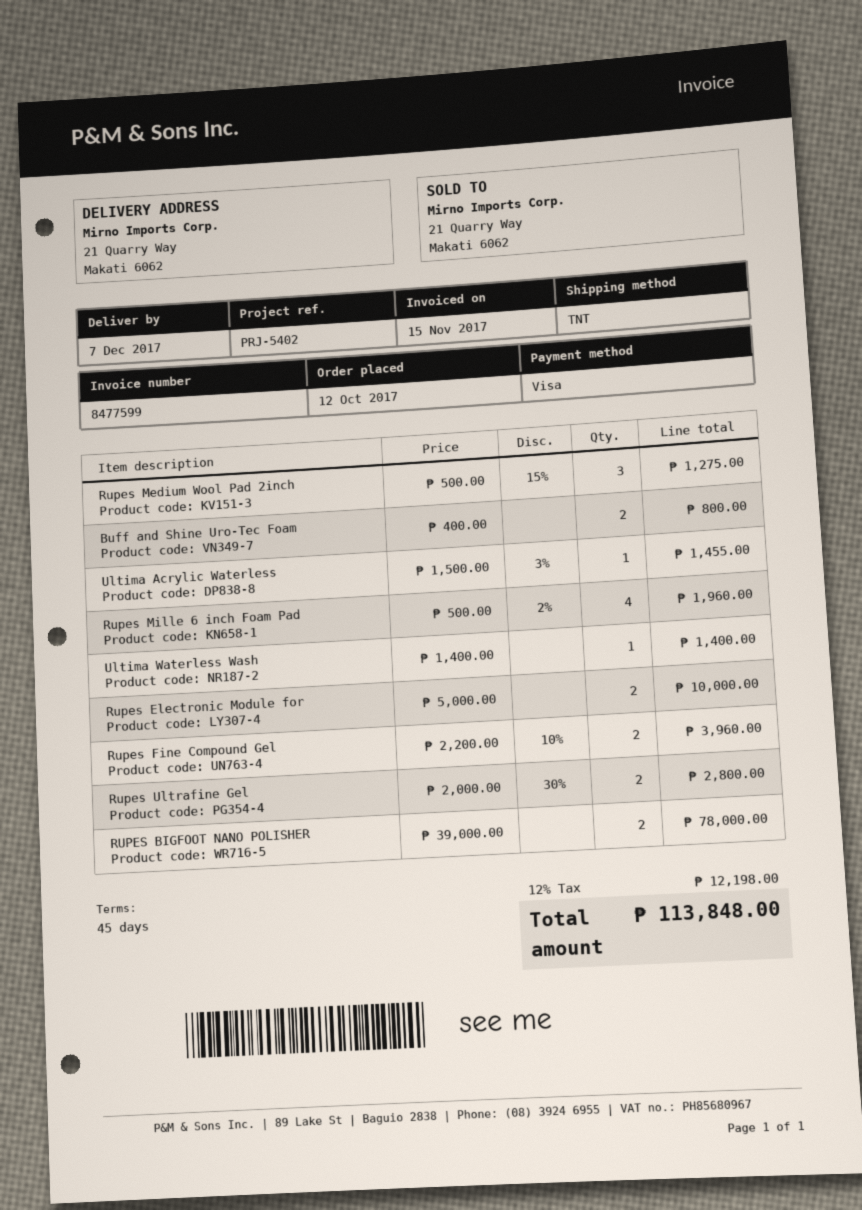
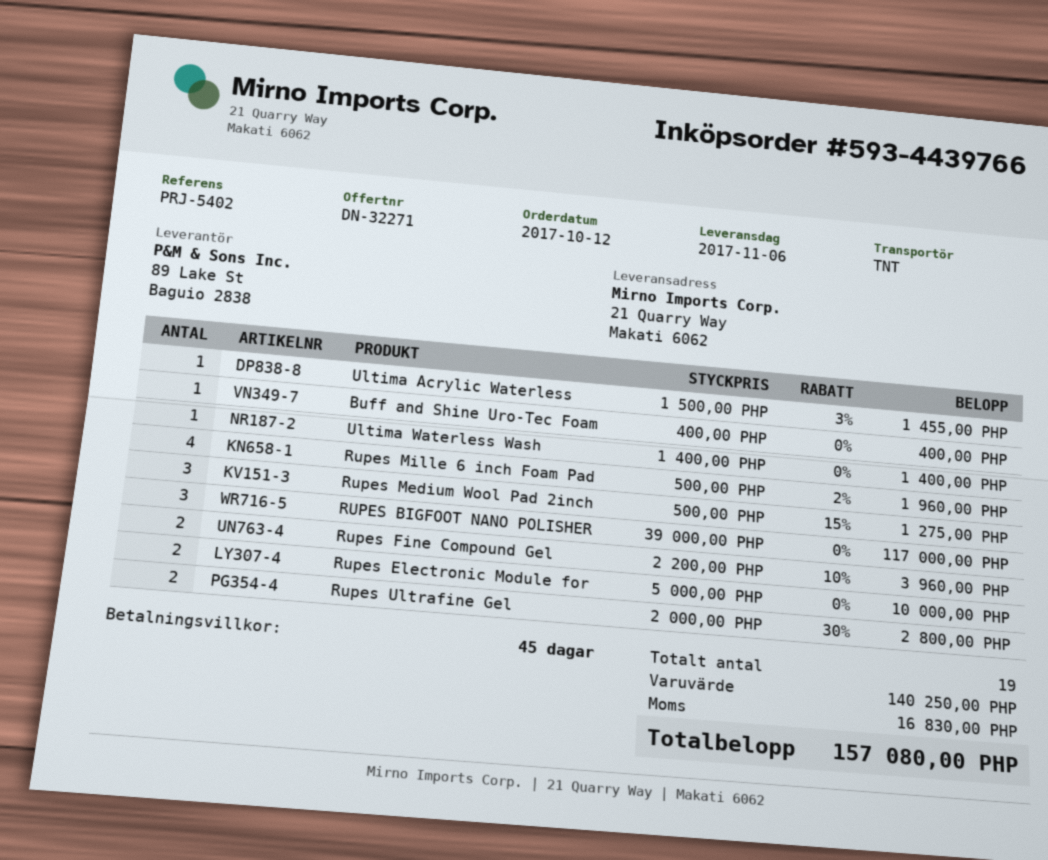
delivery date: 2017-12-07 -> 2017-11-06
Buff and Shine Uro-Tec Foam: 2 x 400.00 = 800.00 -> 1 x 400.00 = 400.00
RUPES BIGFOOT NANO POLISHER: 2 x 39000.00 = 78000.00 -> 3 x 39000.00 = 117000.00
tax: 12198.00 -> 16830.00
total: 113848.00 -> 157080.00

